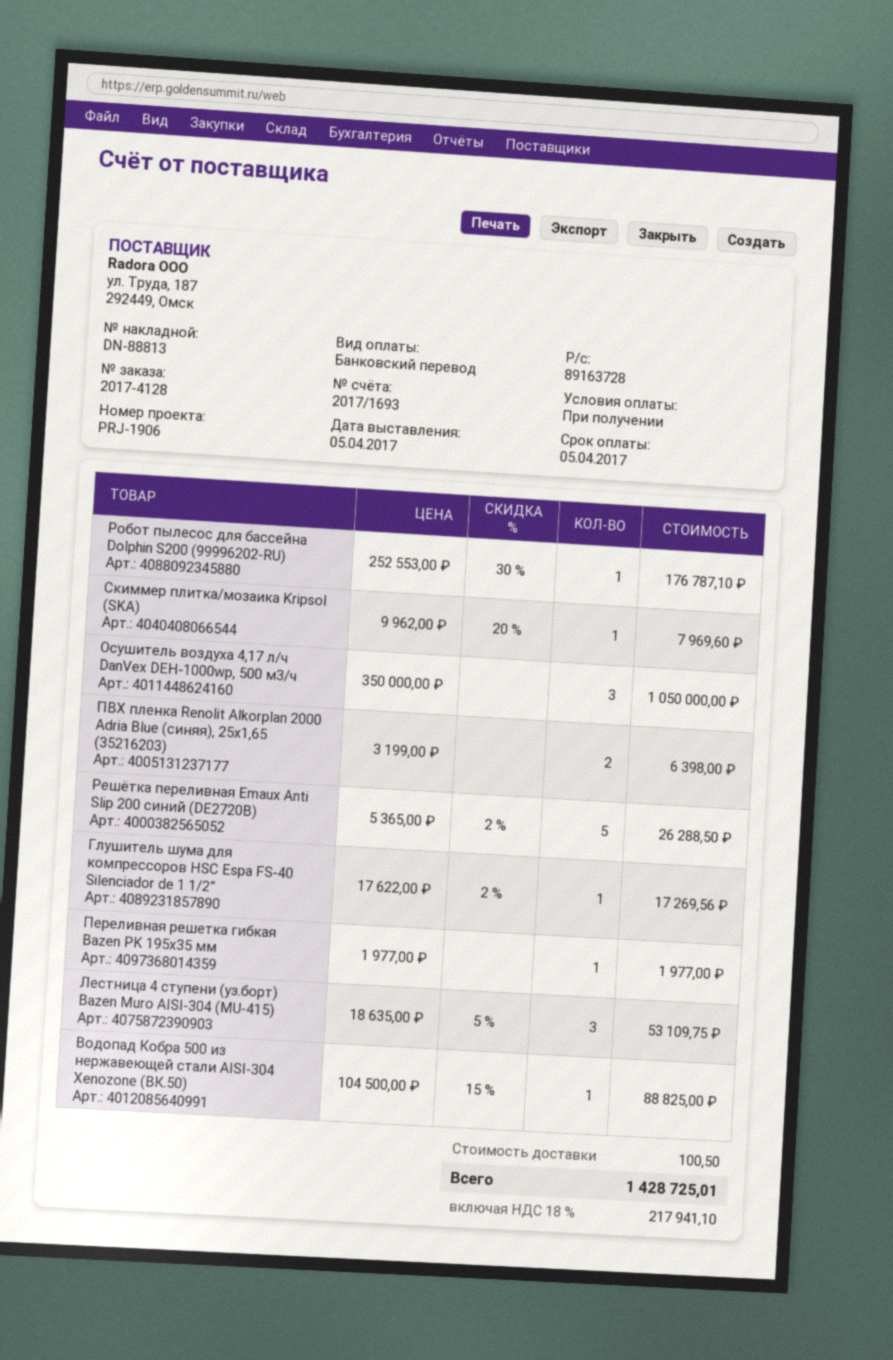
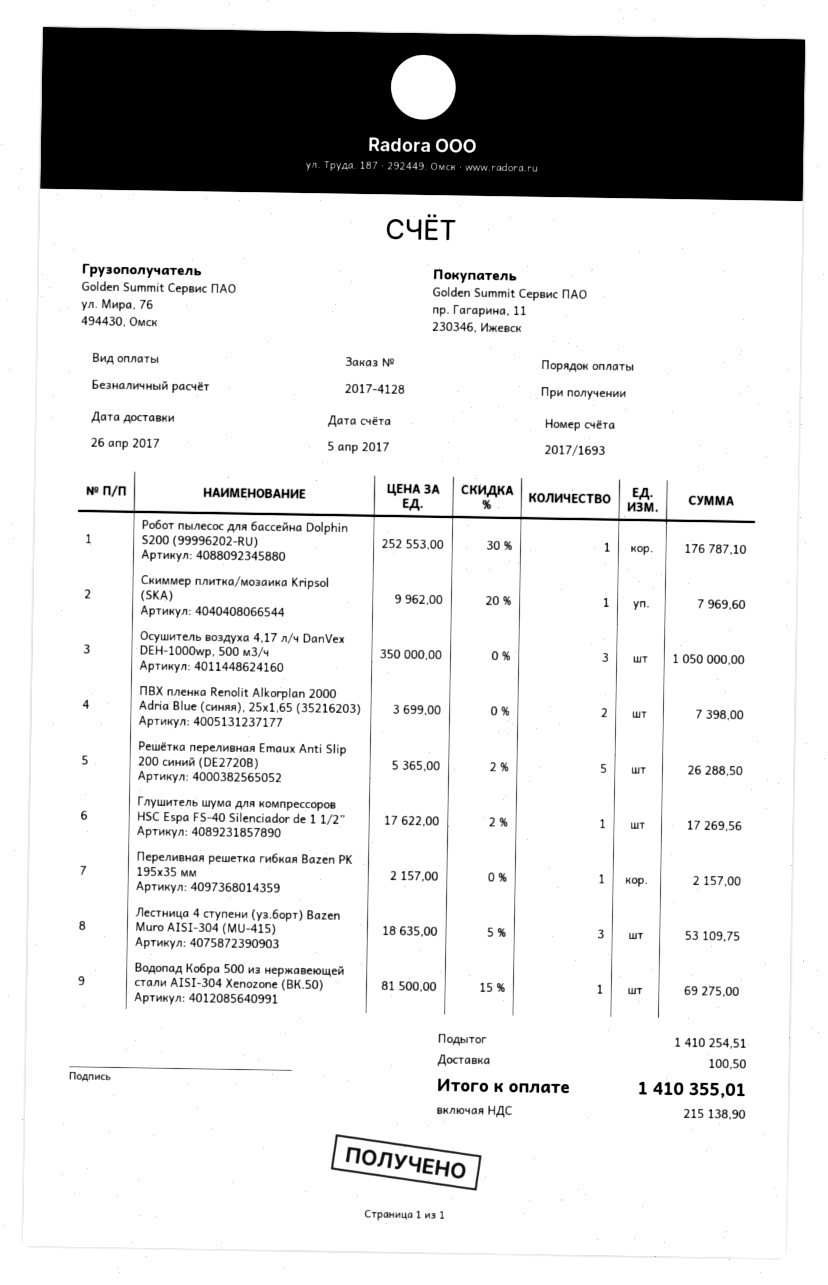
ПВХ пленка Renolit Alkorplan 2000 Adria Blue (синяя), 25х1,65 (35216203): 2 x 3199.00 = 6398.00 -> 2 x 3699.00 = 7398.00
Переливная решетка гибкая Bazen PK 195х35 мм: 1 x 1977.00 = 1977.00 -> 1 x 2157.00 = 2157.00
Водопад Кобра 500 из нержавеющей стали AISI-304 Xenozone (ВК.50): 1 x 104500.00 - 15% = 88825.00 -> 1 x 81500.00 - 15% = 69275.00
tax: 217941.10 -> 215138.90
total: 1428725.01 -> 1410355.01

